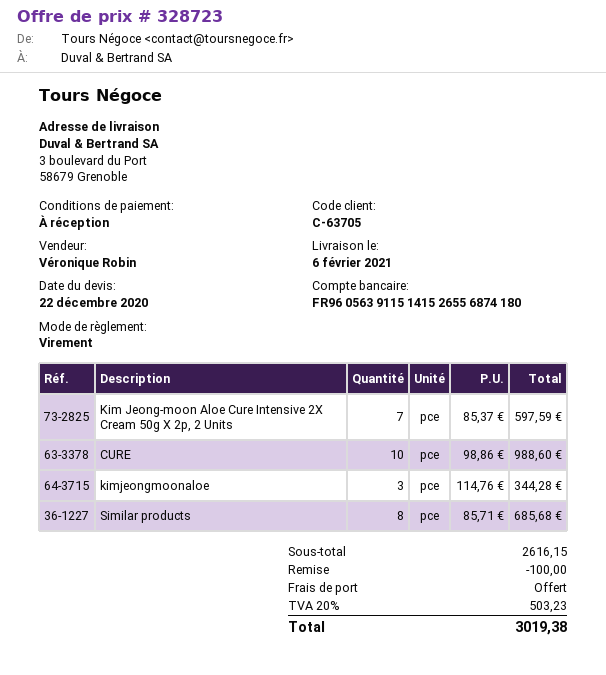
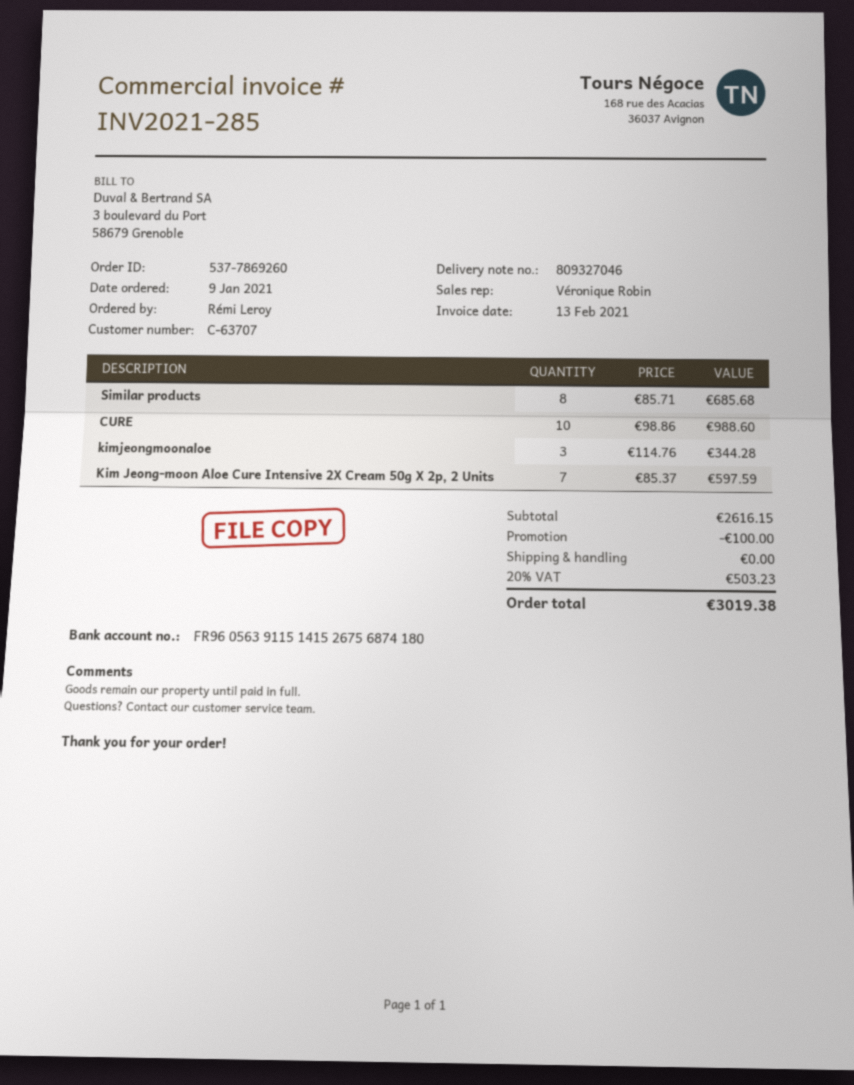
customer number: C-63705 -> C-63707
bank account: FR9605639115141526556874180 -> FR9605639115141526756874180

